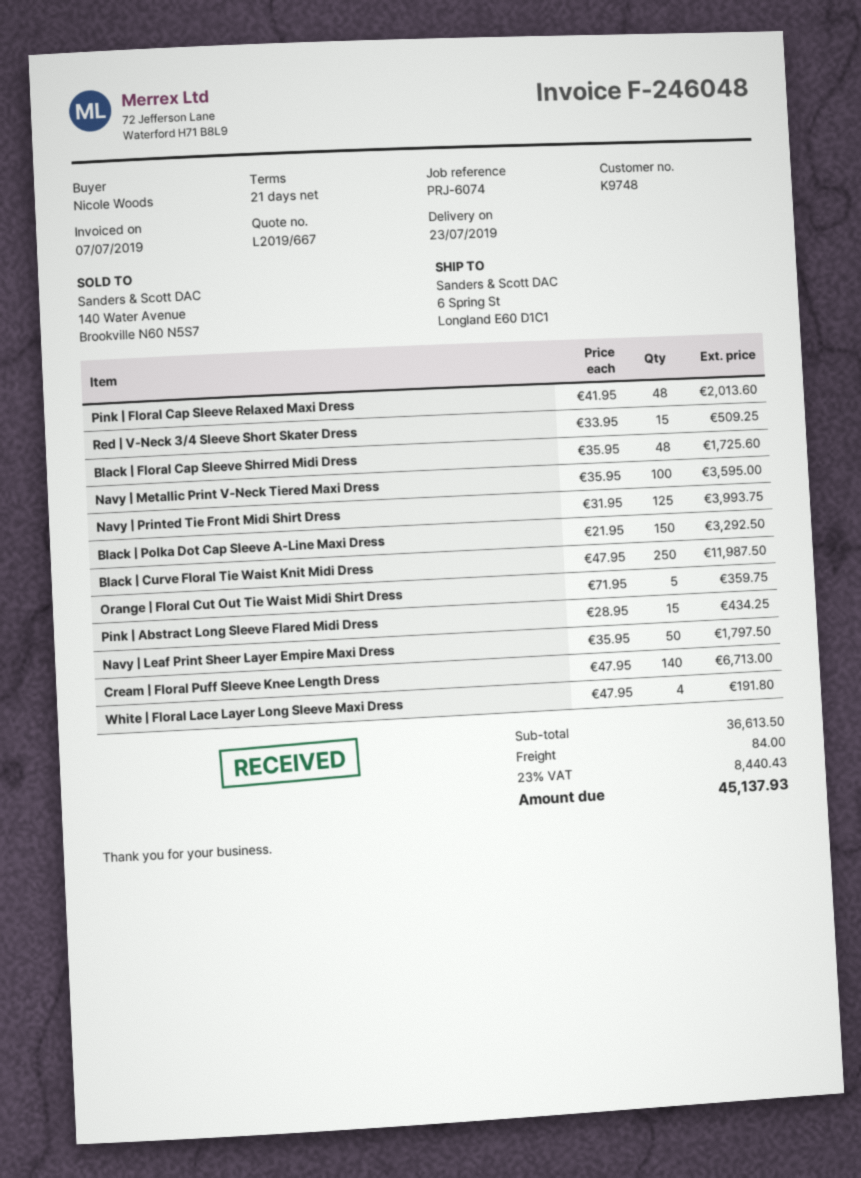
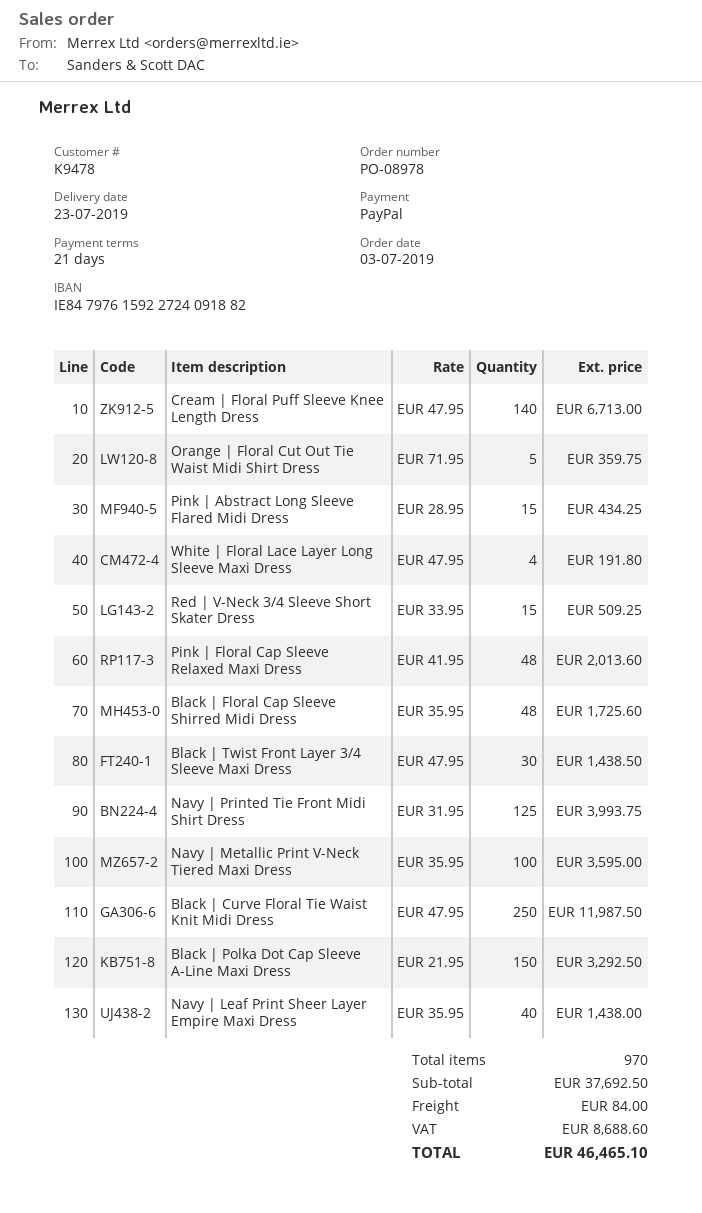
customer number: K9748 -> K9478
Navy | Leaf Print Sheer Layer Empire Maxi Dress: 50 x 35.95 = 1797.50 -> 40 x 35.95 = 1438.00
Black | Twist Front Layer 3/4 Sleeve Maxi Dress: none -> 30 x 47.95 = 1438.50
subtotal: 36613.50 -> 37692.50
tax: 8440.43 -> 8688.60
total: 45137.93 -> 46465.10

